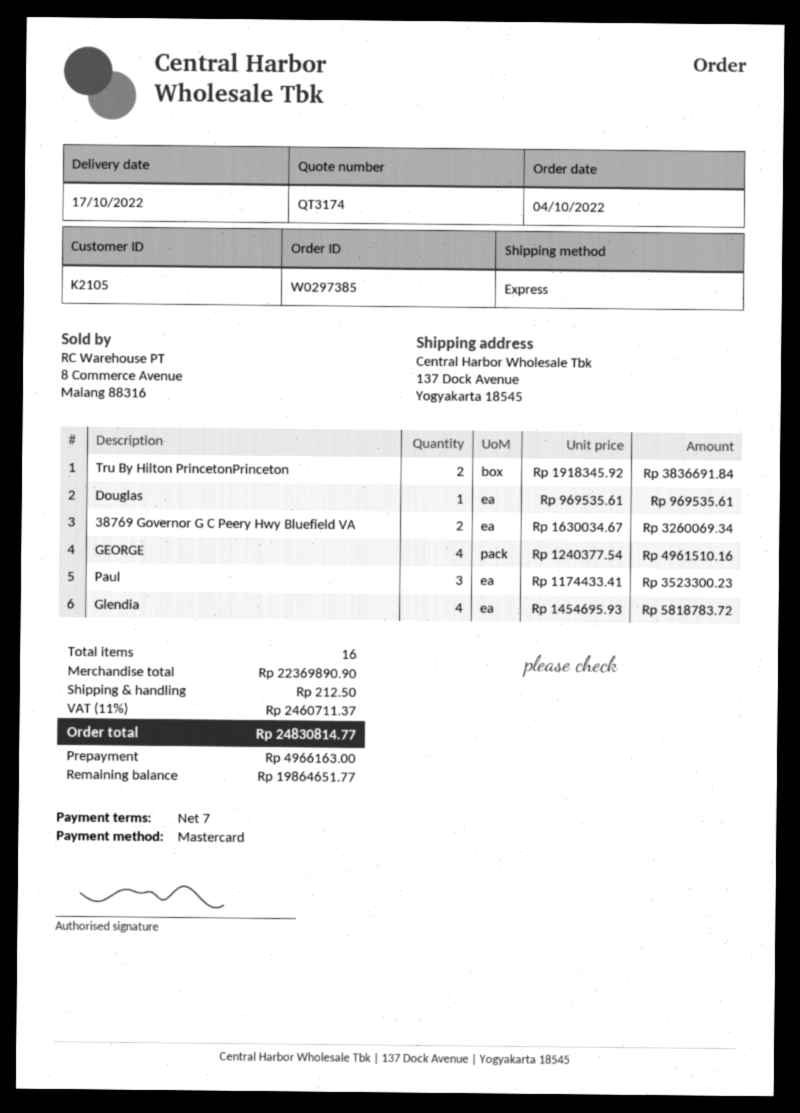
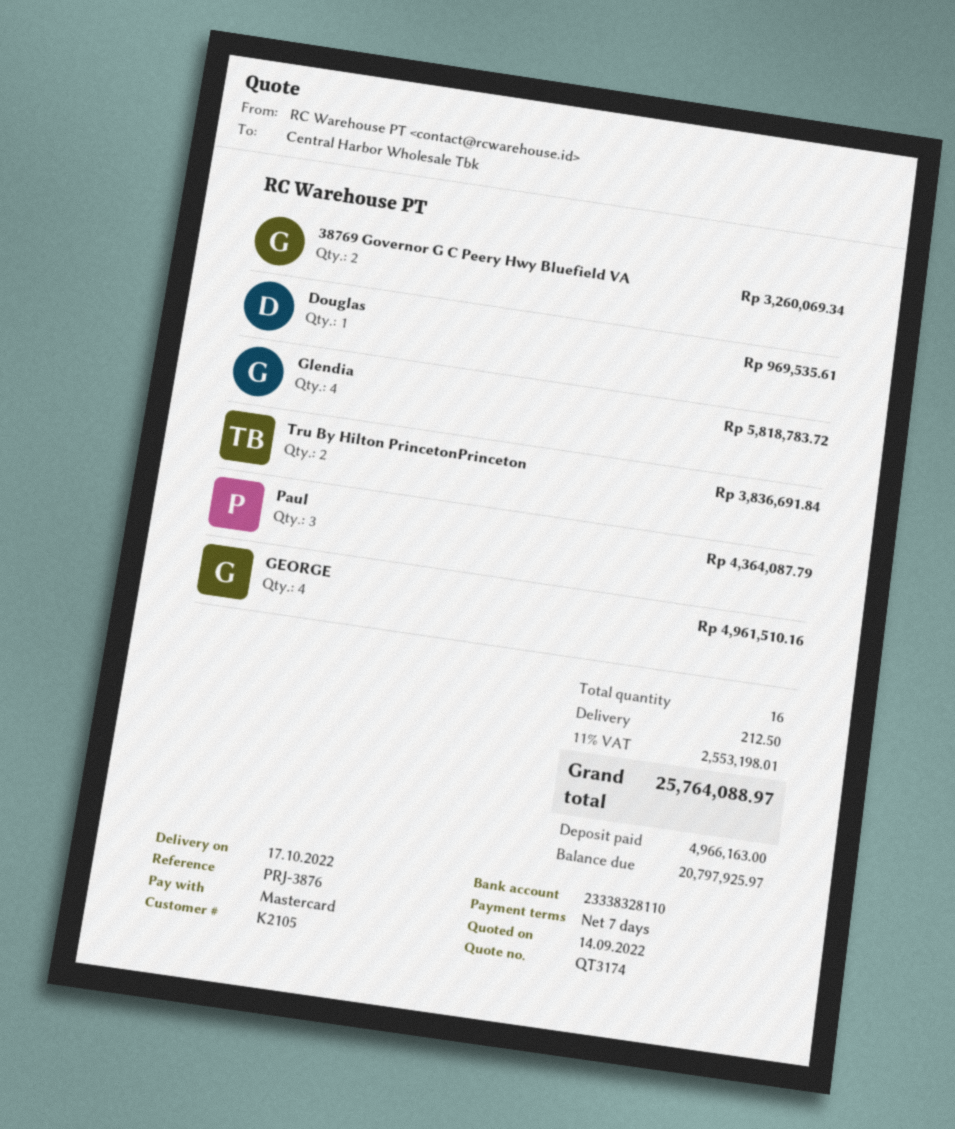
Paul: 3 for 3523300.23 -> 3 for 4364087.79
tax: 11% = 2460711.37 -> 11% = 2553198.01
total: 24830814.77 -> 25764088.97
balance: 19864651.77 -> 20797925.97

